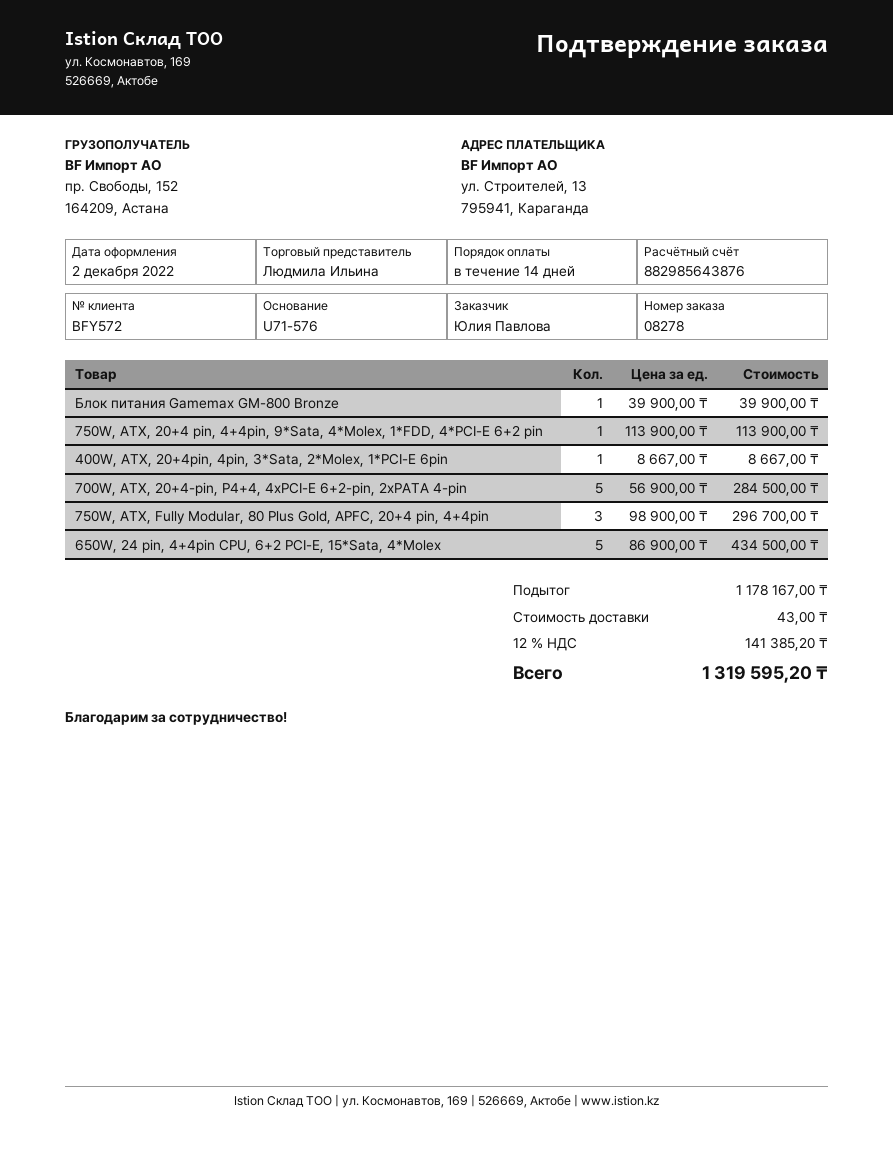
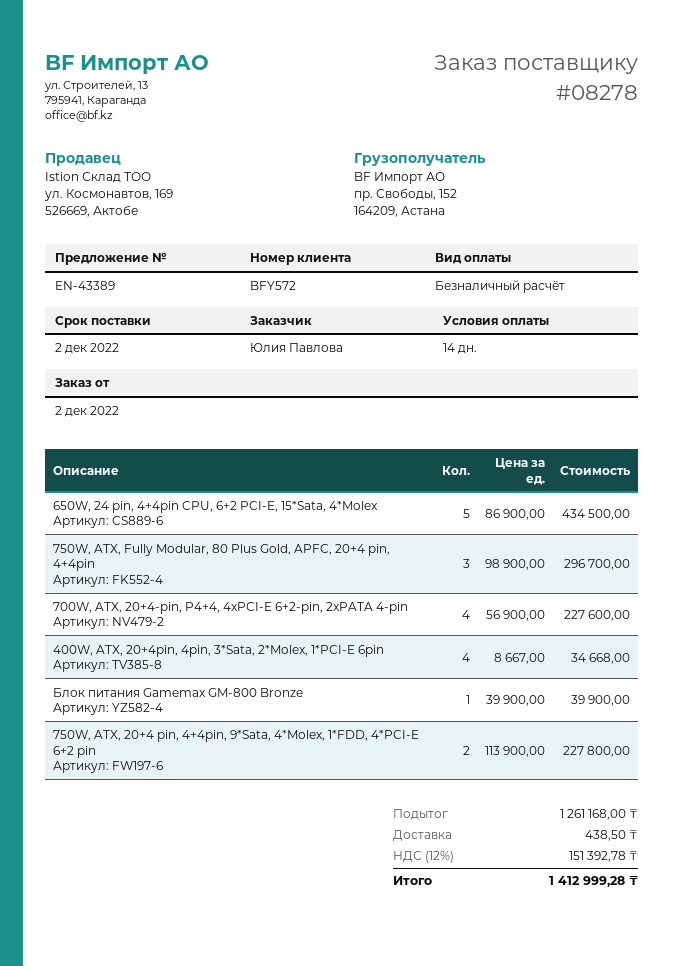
750W, ATX, 20+4 pin, 4+4pin, 9*Sata, 4*Molex, 1*FDD, 4*PCI-E 6+2 pin: 1 x 113900.00 = 113900.00 -> 2 x 113900.00 = 227800.00
400W, ATX, 20+4pin, 4pin, 3*Sata, 2*Molex, 1*PCI-E 6pin: 1 x 8667.00 = 8667.00 -> 4 x 8667.00 = 34668.00
700W, ATX, 20+4-pin, P4+4, 4xPCI-E 6+2-pin, 2xPATA 4-pin: 5 x 56900.00 = 284500.00 -> 4 x 56900.00 = 227600.00
subtotal: 1178167.00 -> 1261168.00
shipping: 43.00 -> 438.50
tax: 12% = 141385.20 -> 12% = 151392.78
total: 1319595.20 -> 1412999.28

